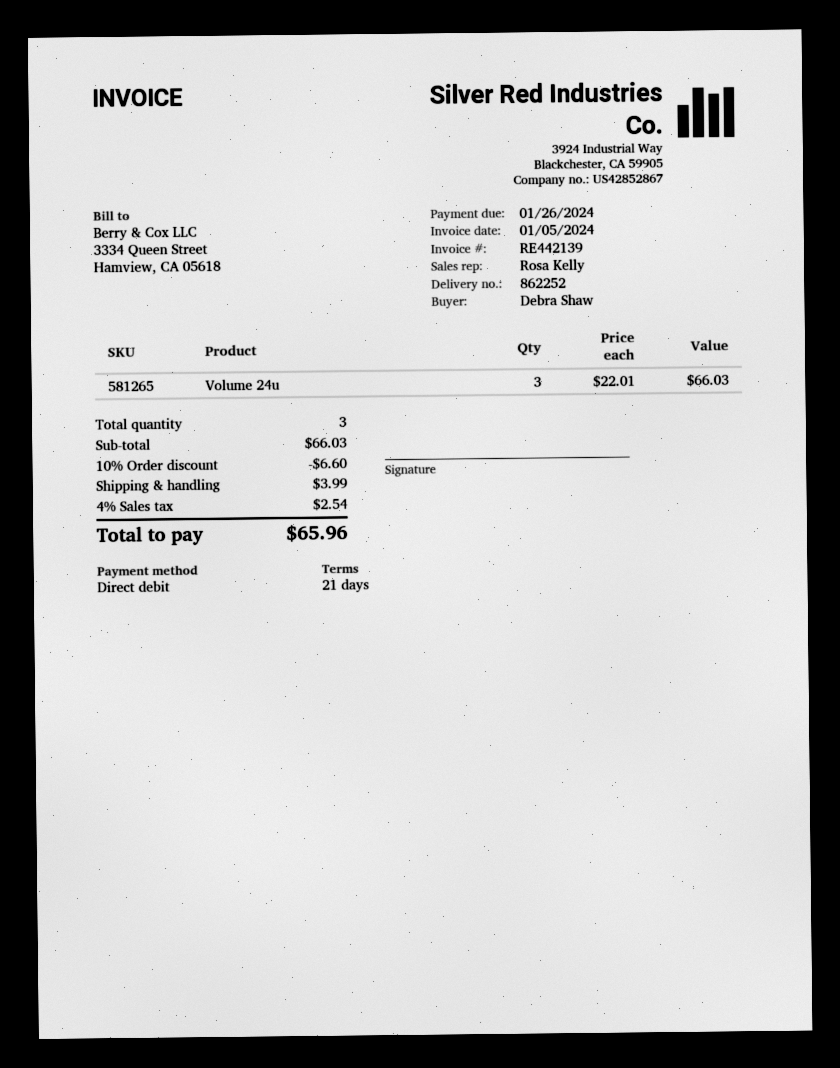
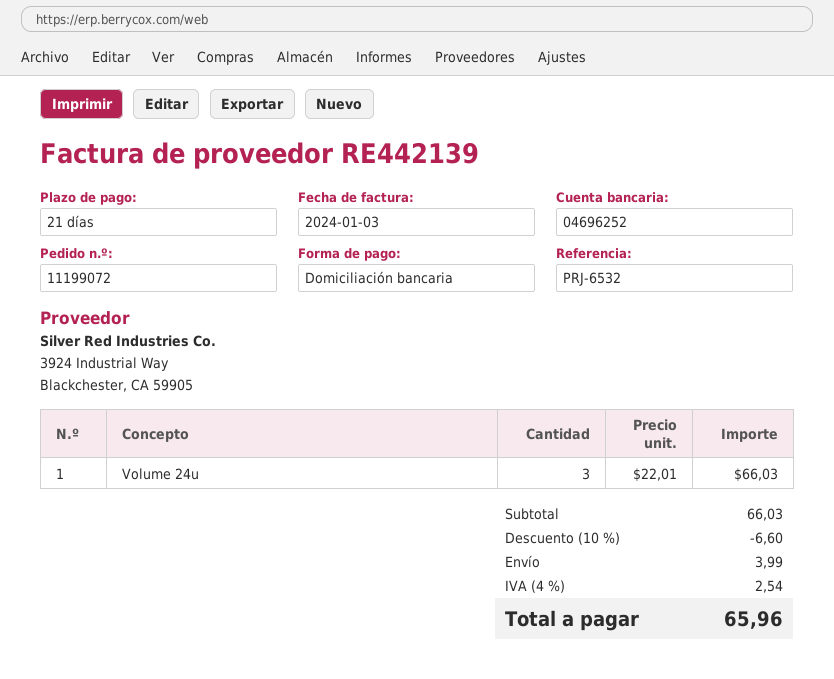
invoice date: 2024-01-05 -> 2024-01-03

